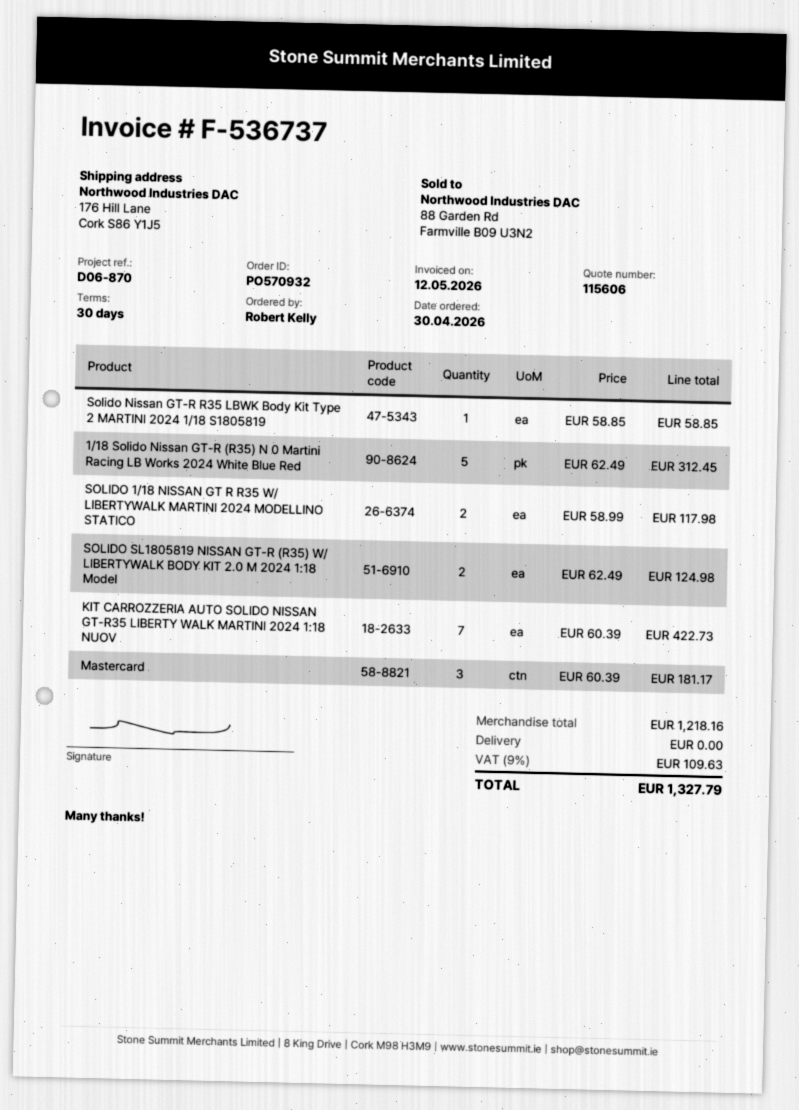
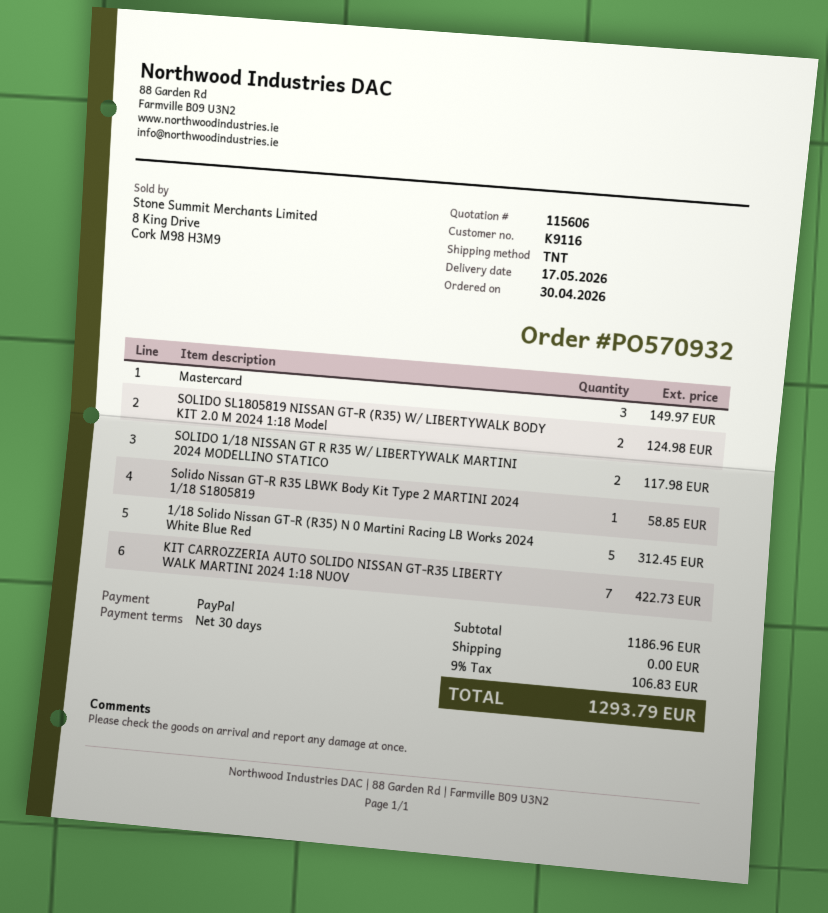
Mastercard: 3 for 181.17 -> 3 for 149.97
subtotal: 1218.16 -> 1186.96
tax: 9% = 109.63 -> 9% = 106.83
total: 1327.79 -> 1293.79

